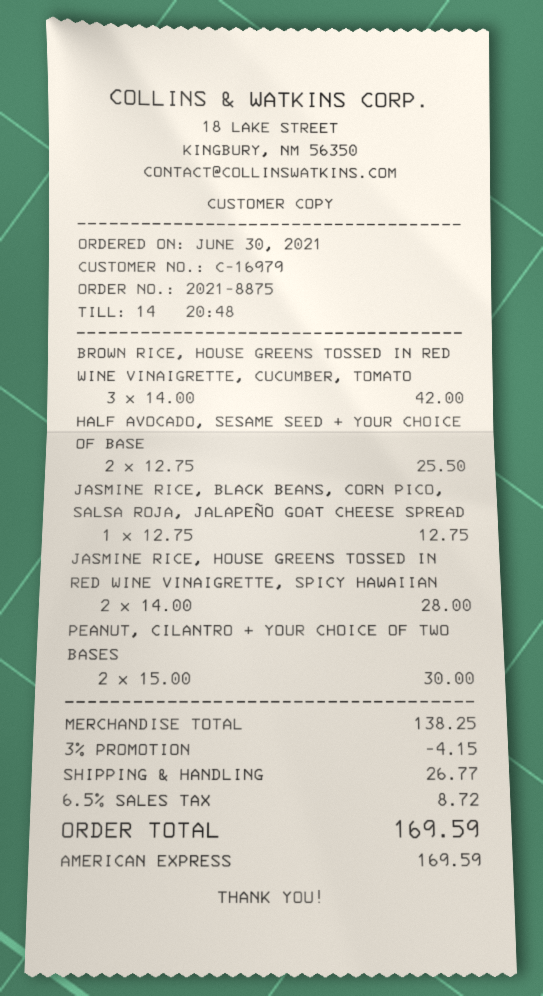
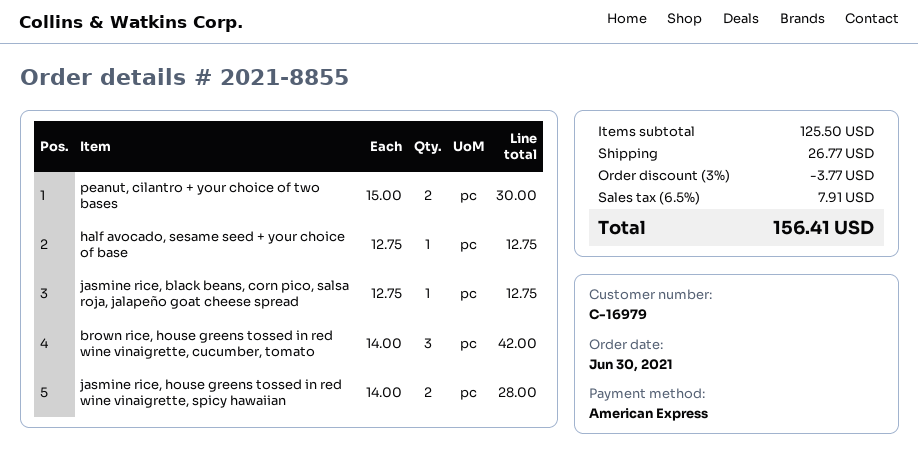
order number: 2021-8875 -> 2021-8855
HALF AVOCADO, SESAME SEED + YOUR CHOICE OF BASE: 2 x 12.75 = 25.50 -> 1 x 12.75 = 12.75
subtotal: 138.25 -> 125.50
discount: 3% = 4.15 -> 3% = 3.77
tax: 6.5% = 8.72 -> 6.5% = 7.91
total: 169.59 -> 156.41

